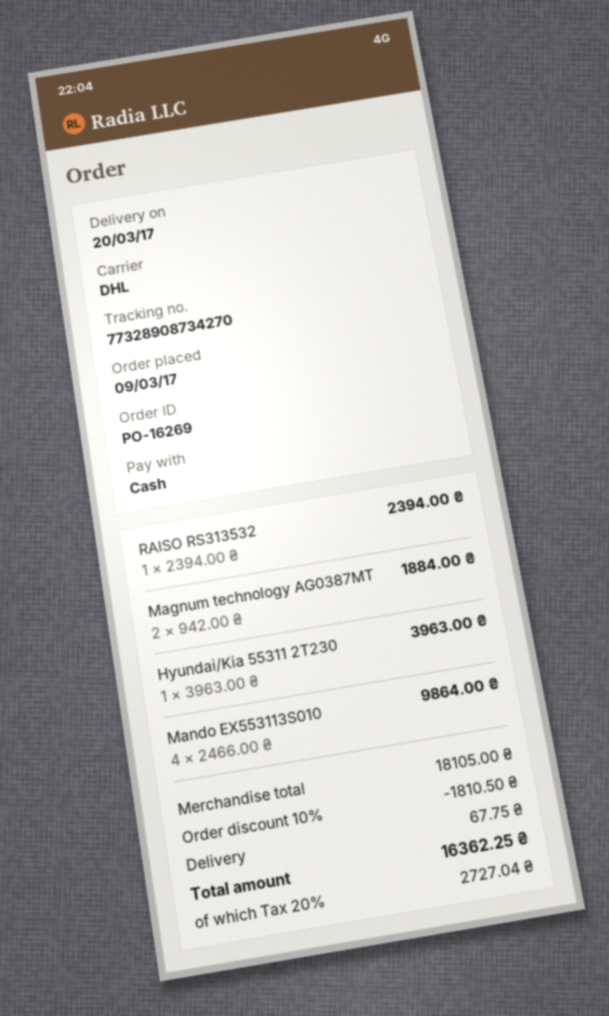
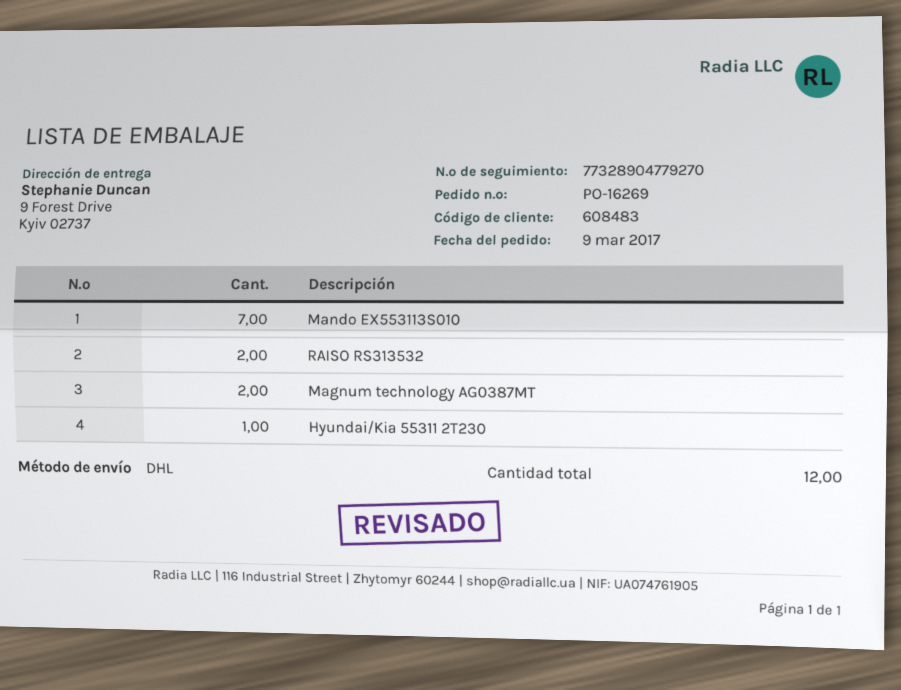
tracking number: 77328908734270 -> 77328904779270
RAISO RS313532: 1 -> 2
Mando EX553113S010: 4 -> 7

